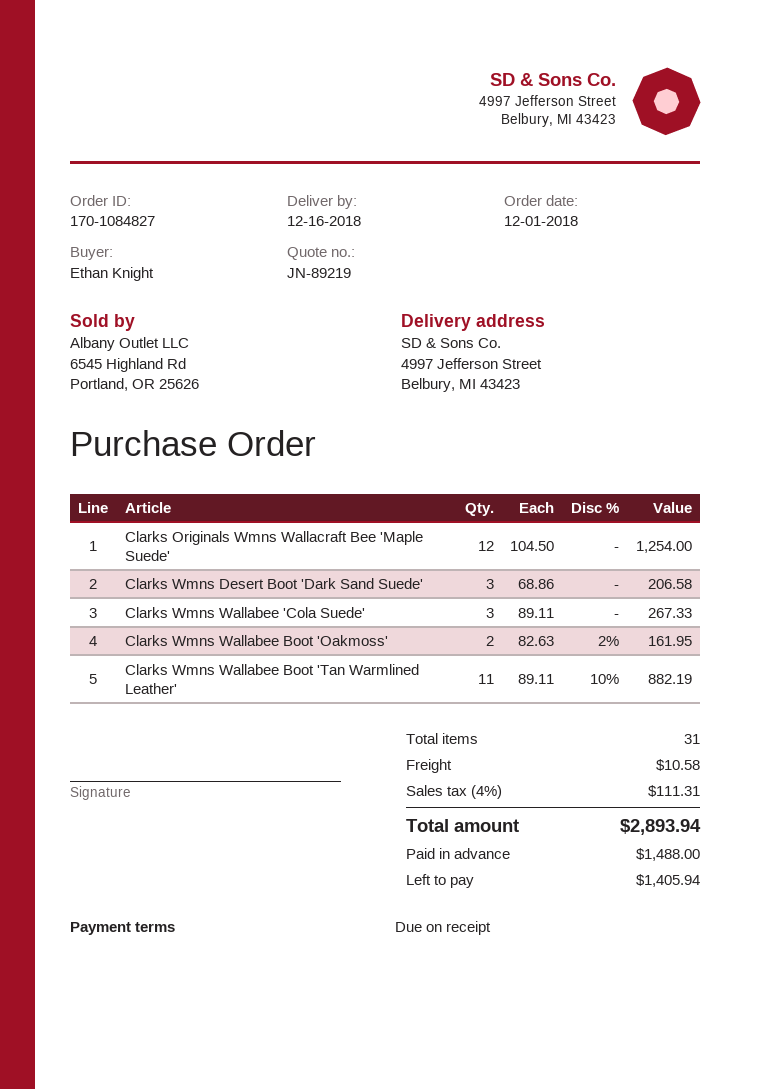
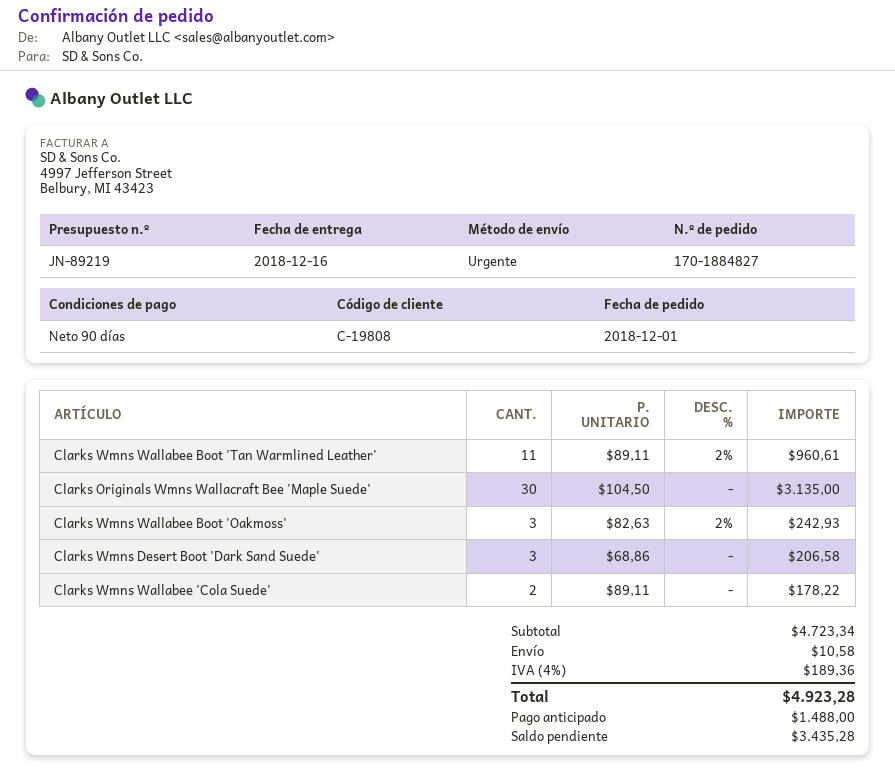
order number: 170-1084827 -> 170-1884827
payment terms: on receipt -> 90 days
Clarks Originals Wmns Wallacraft Bee 'Maple Suede': 12 x 104.50 = 1254.00 -> 30 x 104.50 = 3135.00
Clarks Wmns Wallabee 'Cola Suede': 3 x 89.11 = 267.33 -> 2 x 89.11 = 178.22
Clarks Wmns Wallabee Boot 'Oakmoss': 2 x 82.63 - 2% = 161.95 -> 3 x 82.63 - 2% = 242.93
Clarks Wmns Wallabee Boot 'Tan Warmlined Leather': 11 x 89.11 - 10% = 882.19 -> 11 x 89.11 - 2% = 960.61
tax: 4% = 111.31 -> 4% = 189.36
total: 2893.94 -> 4923.28
balance: 1405.94 -> 3435.28

